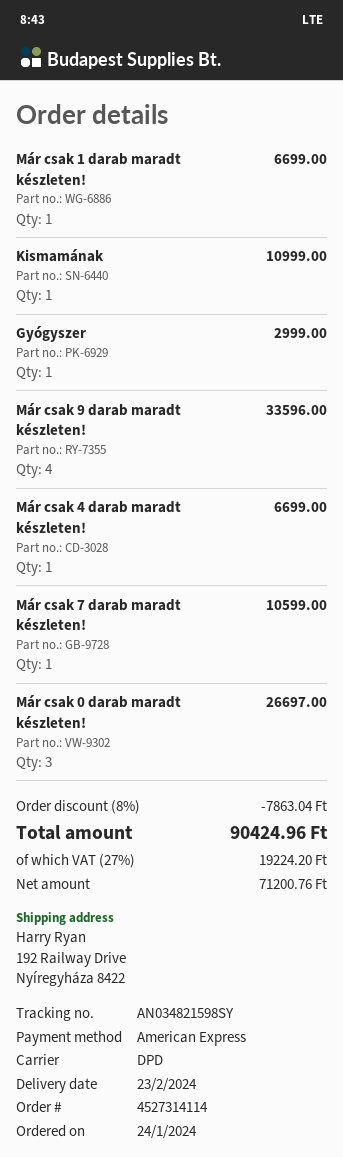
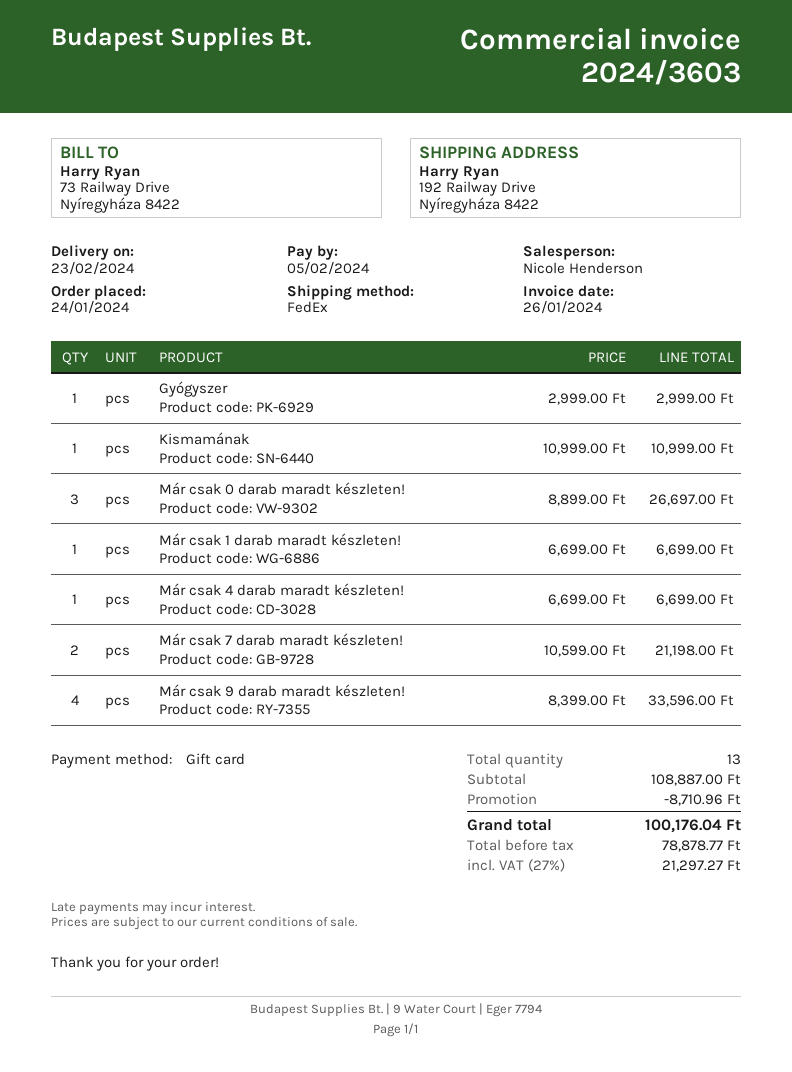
payment method: American Express -> gift card
shipping method: DPD -> FedEx
Már csak 7 darab maradt készleten!: 1 for 10599.00 -> 2 for 21198.00
discount: 7863.04 -> 8710.96
net: 71200.76 -> 78878.77
tax: 27% = 19224.20 -> 27% = 21297.27
total: 90424.96 -> 100176.04

